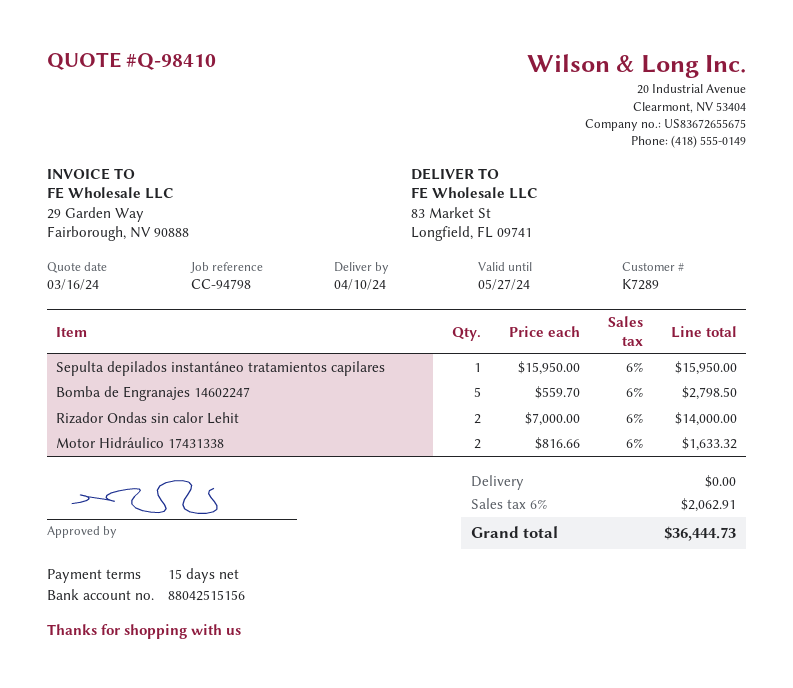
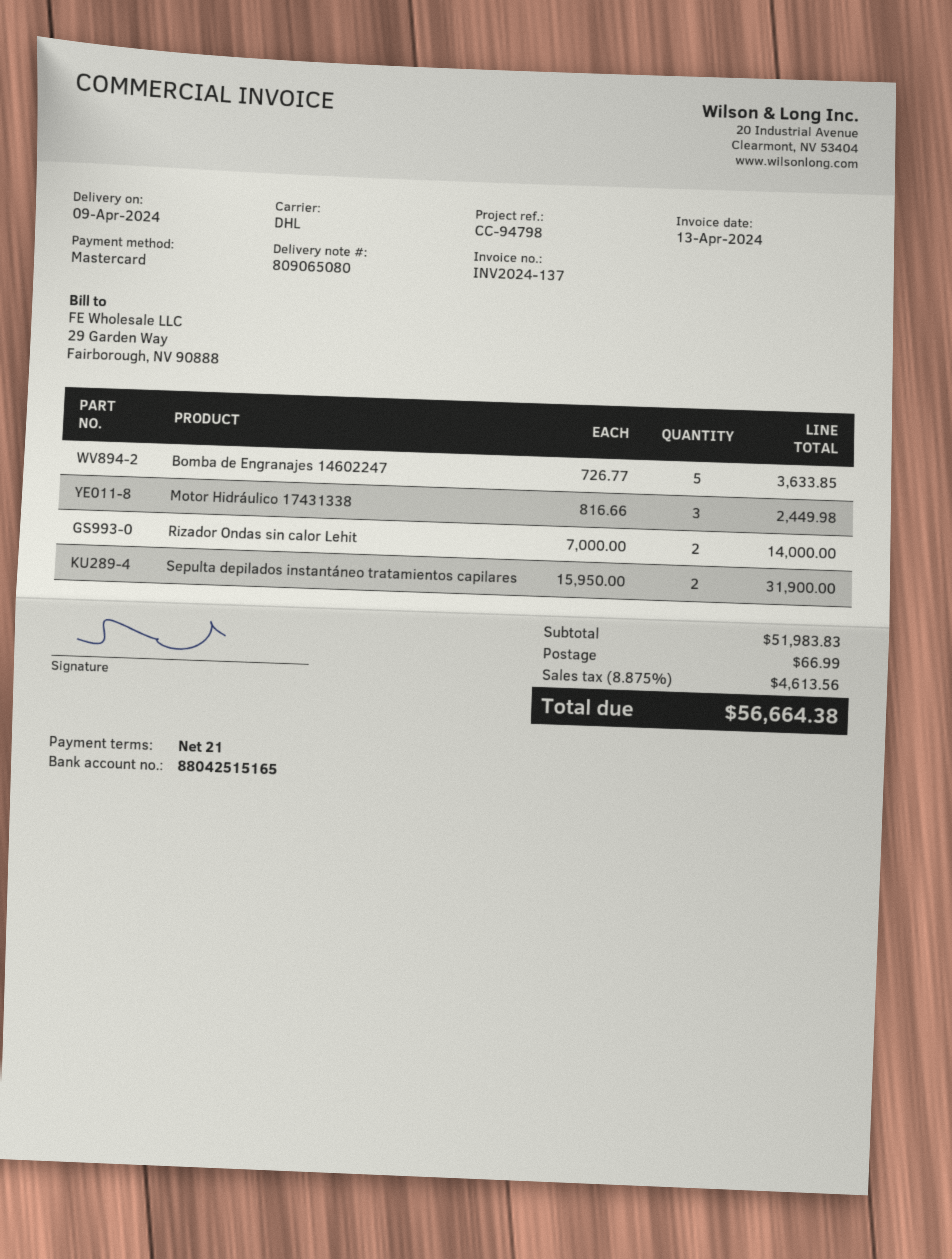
delivery date: 2024-04-10 -> 2024-04-09
payment terms: 15 days -> 21 days
bank account: 88042515156 -> 88042515165
Sepulta depilados instantáneo tratamientos capilares: 1 x 15950.00 = 15950.00 -> 2 x 15950.00 = 31900.00
Bomba de Engranajes 14602247: 5 x 559.70 = 2798.50 -> 5 x 726.77 = 3633.85
Motor Hidráulico 17431338: 2 x 816.66 = 1633.32 -> 3 x 816.66 = 2449.98
shipping: 0.00 -> 66.99
tax: 6% = 2062.91 -> 8.875% = 4613.56
total: 36444.73 -> 56664.38

